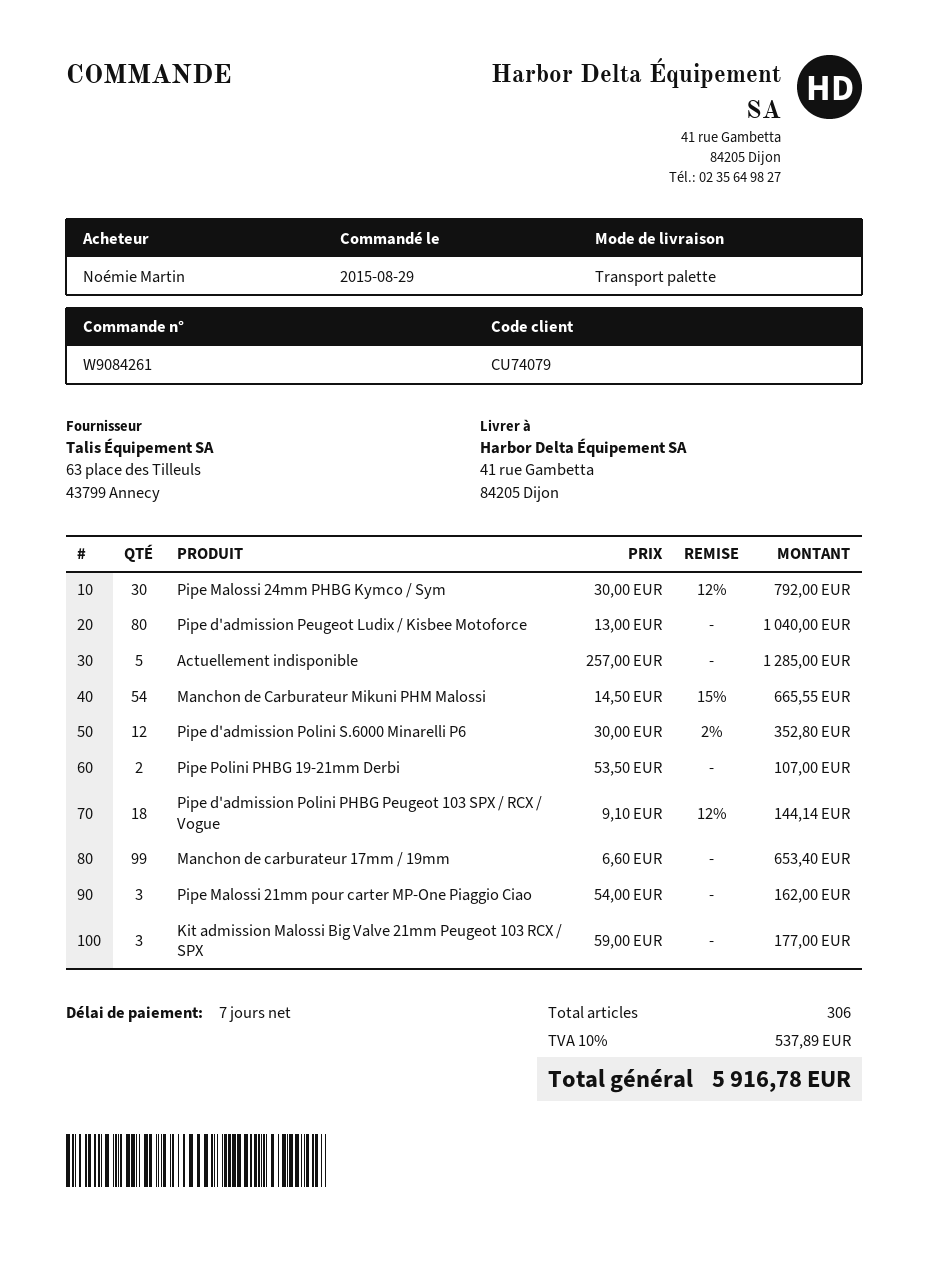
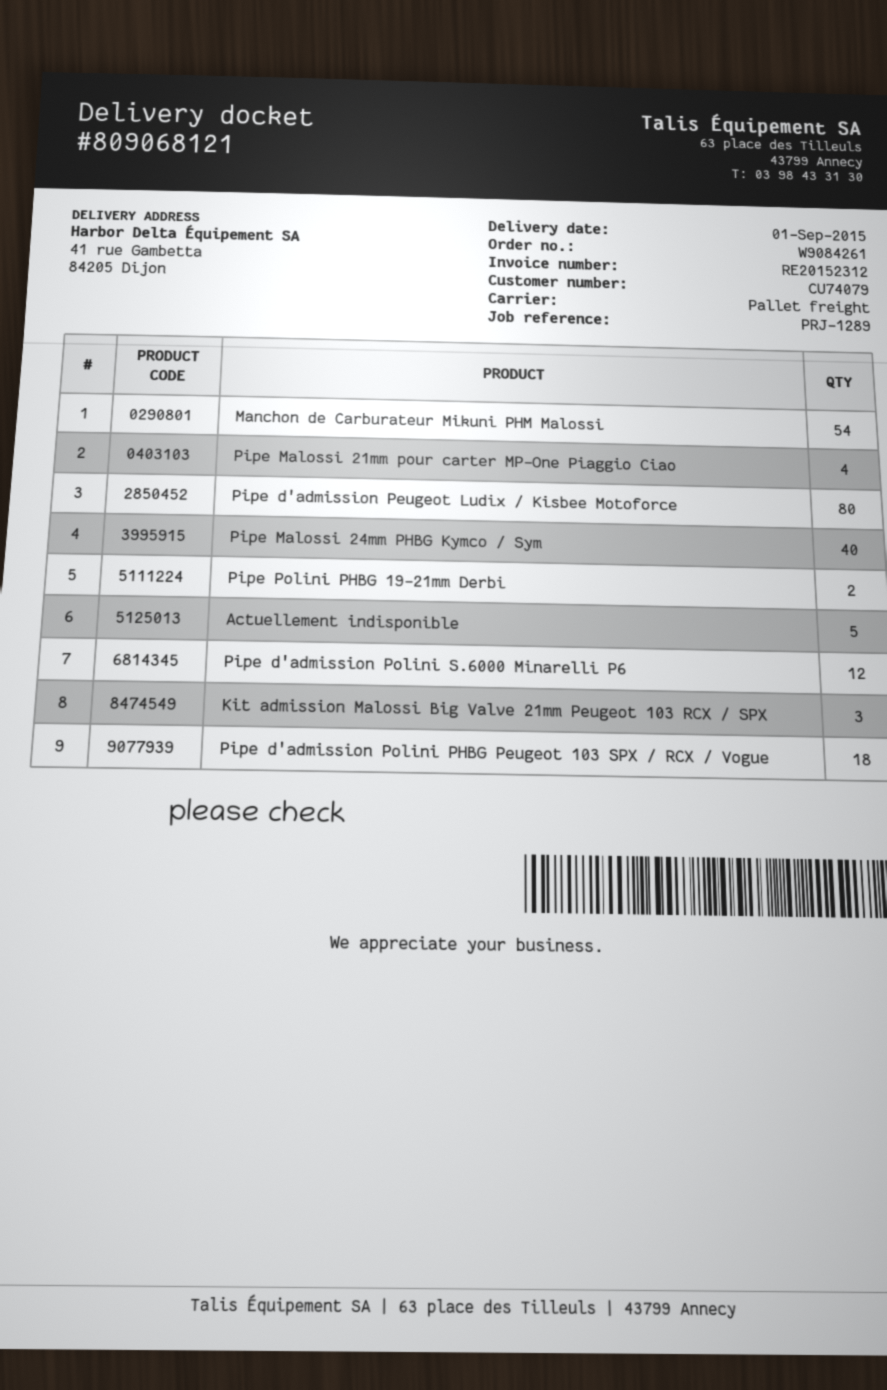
Pipe Malossi 24mm PHBG Kymco / Sym: 30 -> 40
Manchon de carburateur 17mm / 19mm: 99 -> none
Pipe Malossi 21mm pour carter MP-One Piaggio Ciao: 3 -> 4

